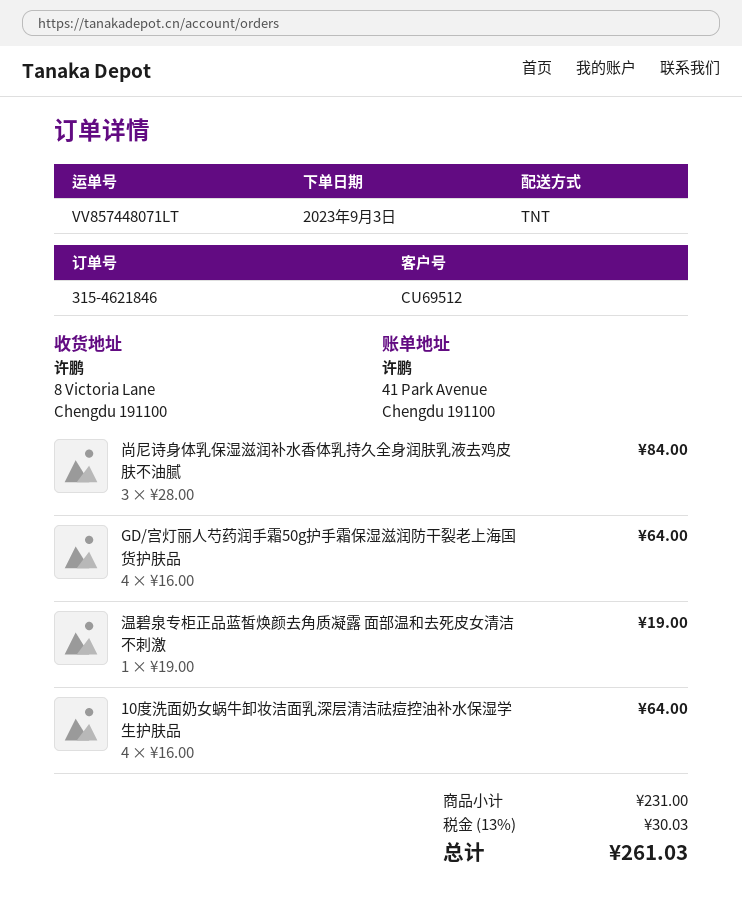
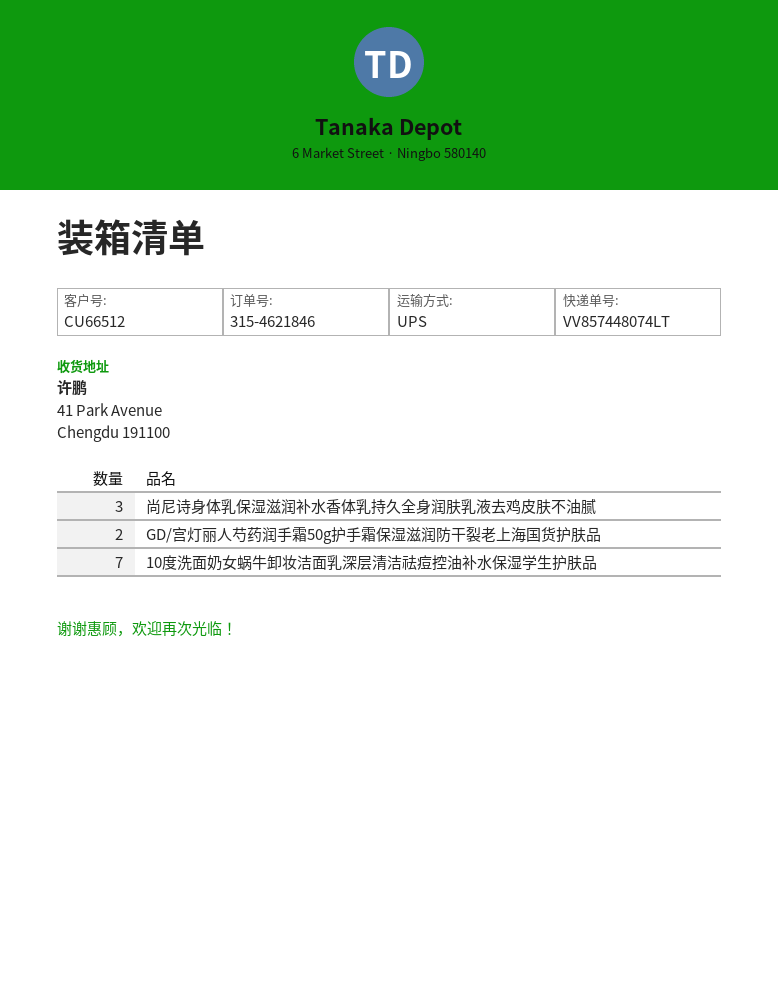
customer number: CU69512 -> CU66512
shipping method: TNT -> UPS
tracking number: VV857448071LT -> VV857448074LT
ship to: 8 Victoria Lane, Chengdu 191100 -> 41 Park Avenue, Chengdu 191100
GD/宫灯丽人芍药润手霜50g护手霜保湿滋润防干裂老上海国货护肤品: 4 -> 2
温碧泉专柜正品蓝皙焕颜去角质凝露 面部温和去死皮女清洁不刺激: 1 -> none
10度洗面奶女蜗牛卸妆洁面乳深层清洁祛痘控油补水保湿学生护肤品: 4 -> 7

